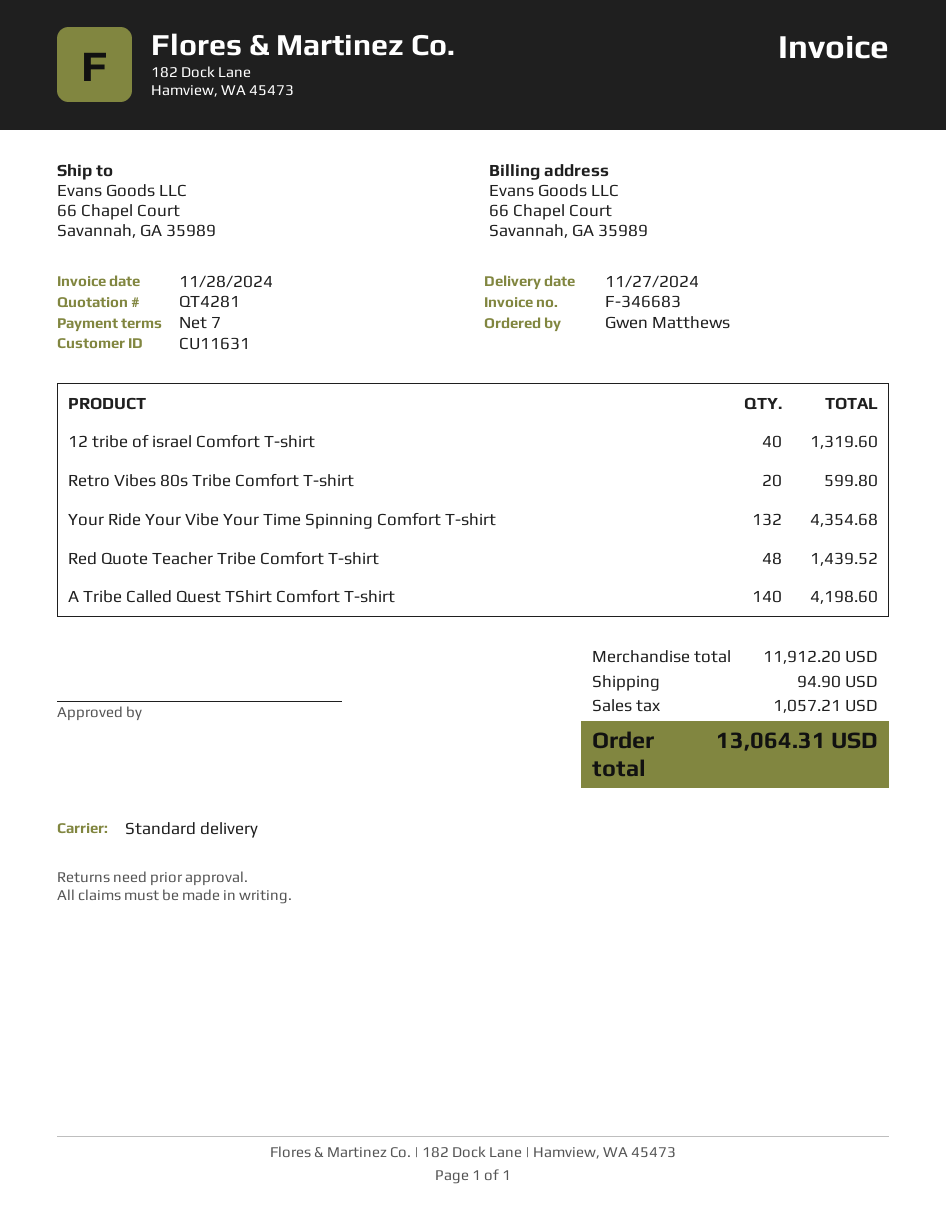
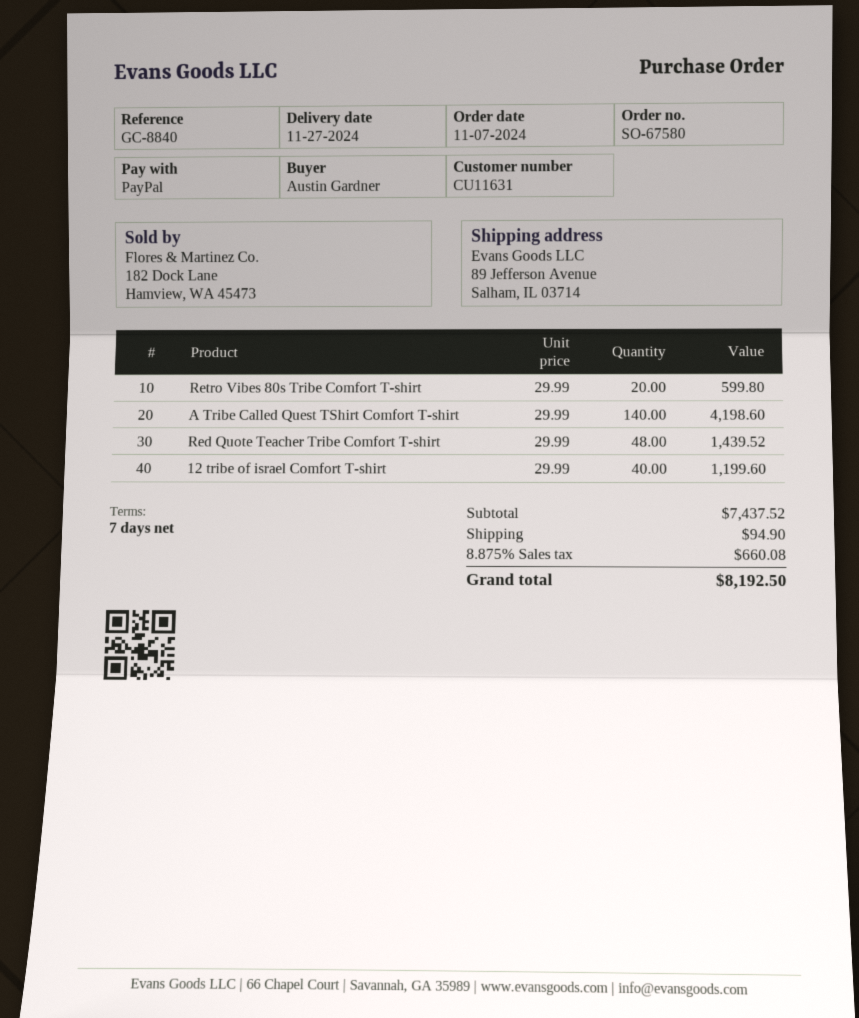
ordered by: Gwen Matthews -> Austin Gardner
ship to: 66 Chapel Court, Savannah, GA 35989 -> 89 Jefferson Avenue, Salham, IL 03714
12 tribe of israel Comfort T-shirt: 40 for 1319.60 -> 40 for 1199.60
Your Ride Your Vibe Your Time Spinning Comfort T-shirt: 132 for 4354.68 -> none
subtotal: 11912.20 -> 7437.52
tax: 1057.21 -> 660.08
total: 13064.31 -> 8192.50

